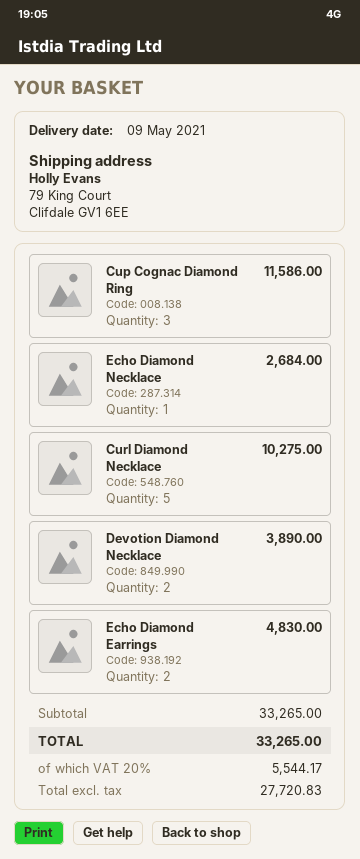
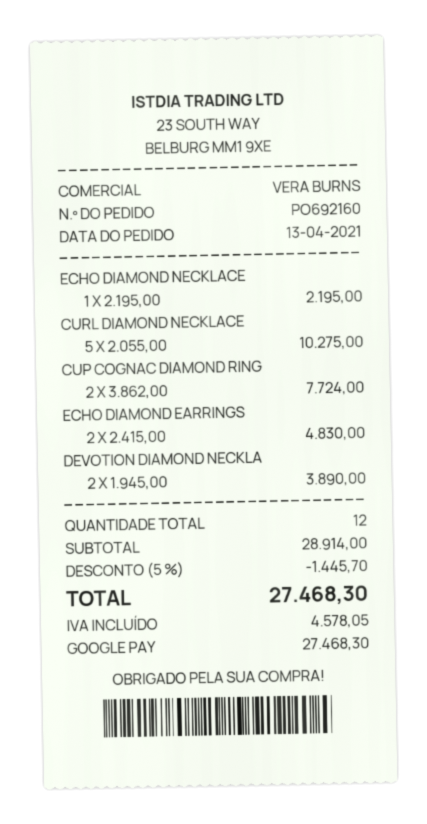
Cup Cognac Diamond Ring: 3 for 11586.00 -> 2 for 7724.00
Echo Diamond Necklace: 1 for 2684.00 -> 1 for 2195.00
subtotal: 33265.00 -> 28914.00
discount: none -> 5% = 1445.70
tax: 5544.17 -> 4578.05
total: 33265.00 -> 27468.30

